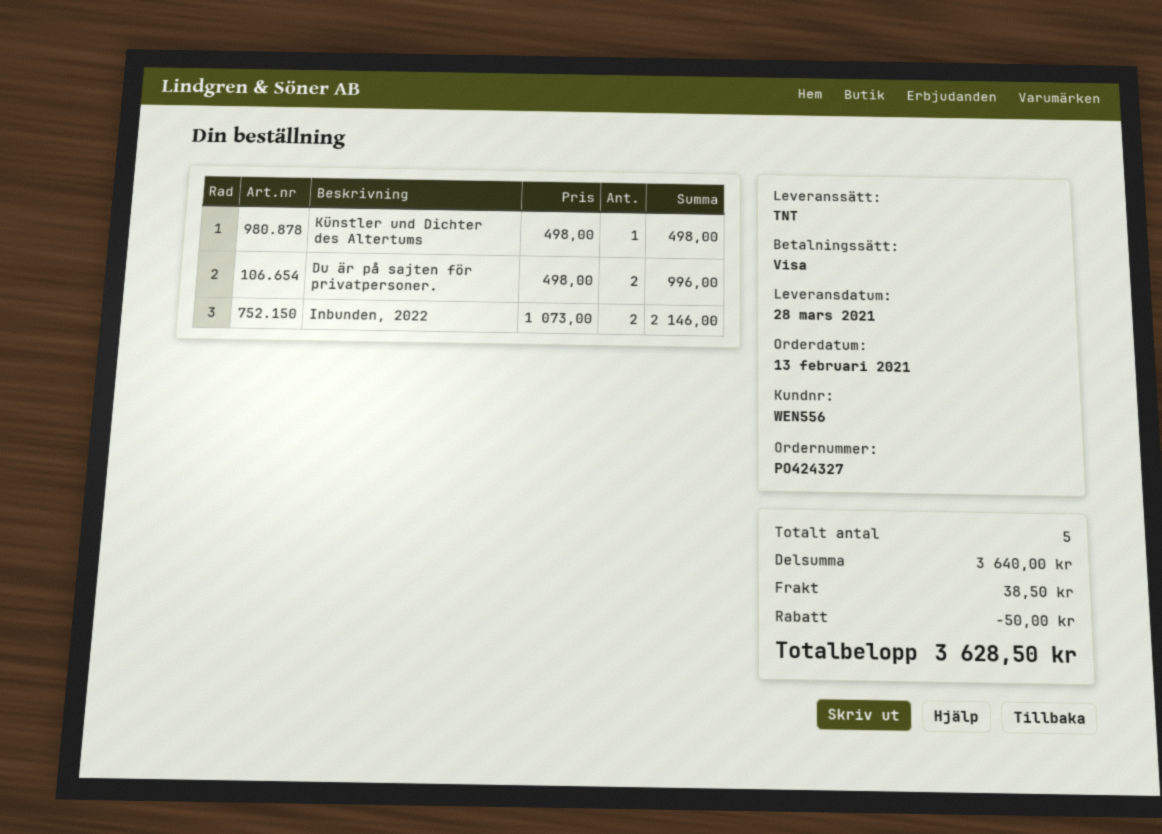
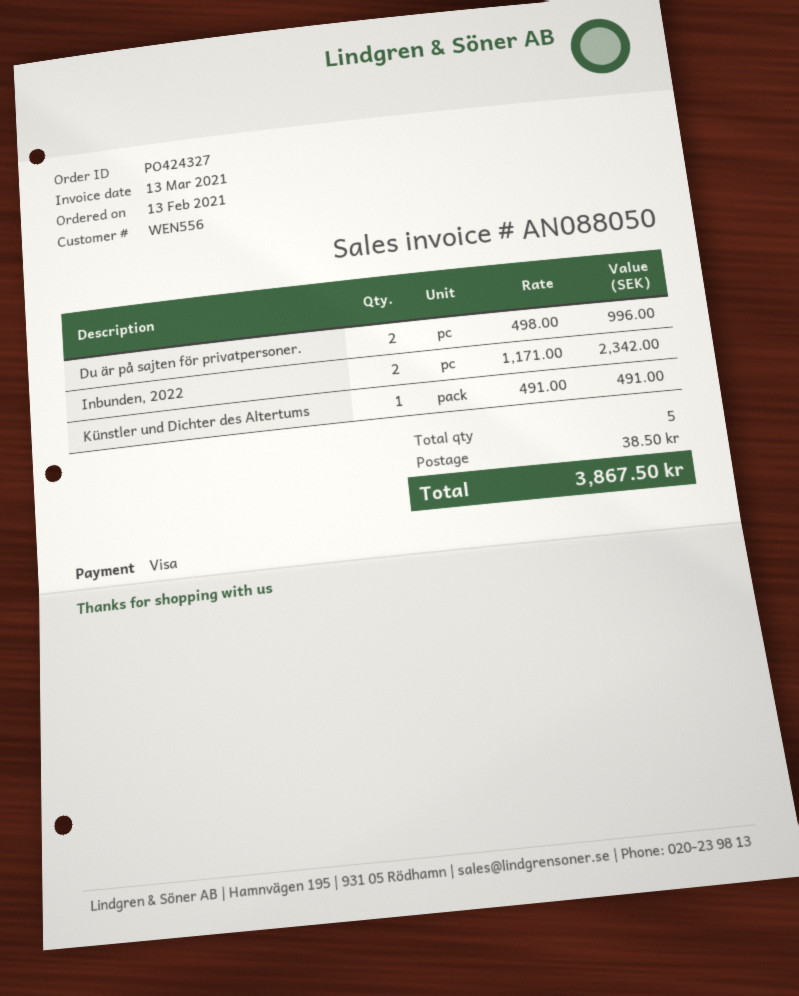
Künstler und Dichter des Altertums: 1 x 498.00 = 498.00 -> 1 x 491.00 = 491.00
Inbunden, 2022: 2 x 1073.00 = 2146.00 -> 2 x 1171.00 = 2342.00
discount: 50.00 -> none
total: 3628.50 -> 3867.50

